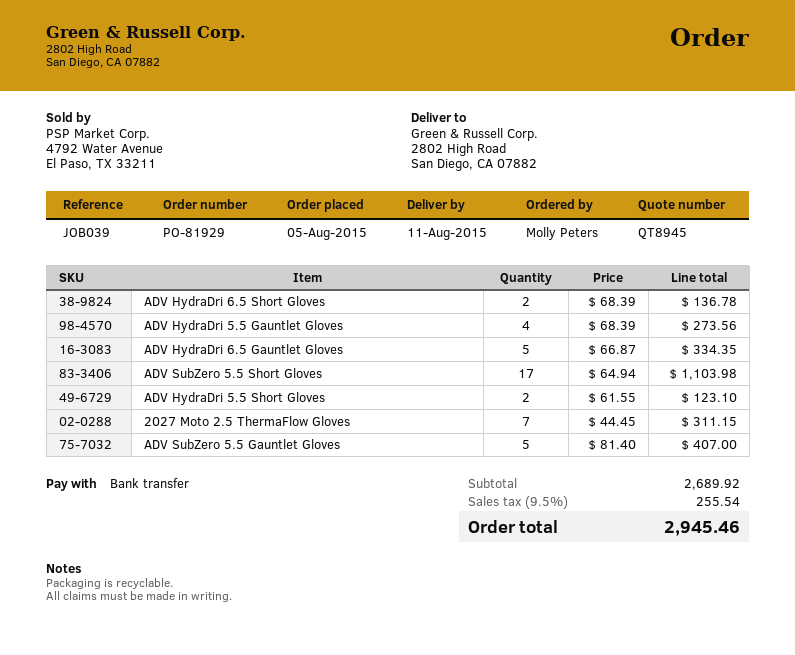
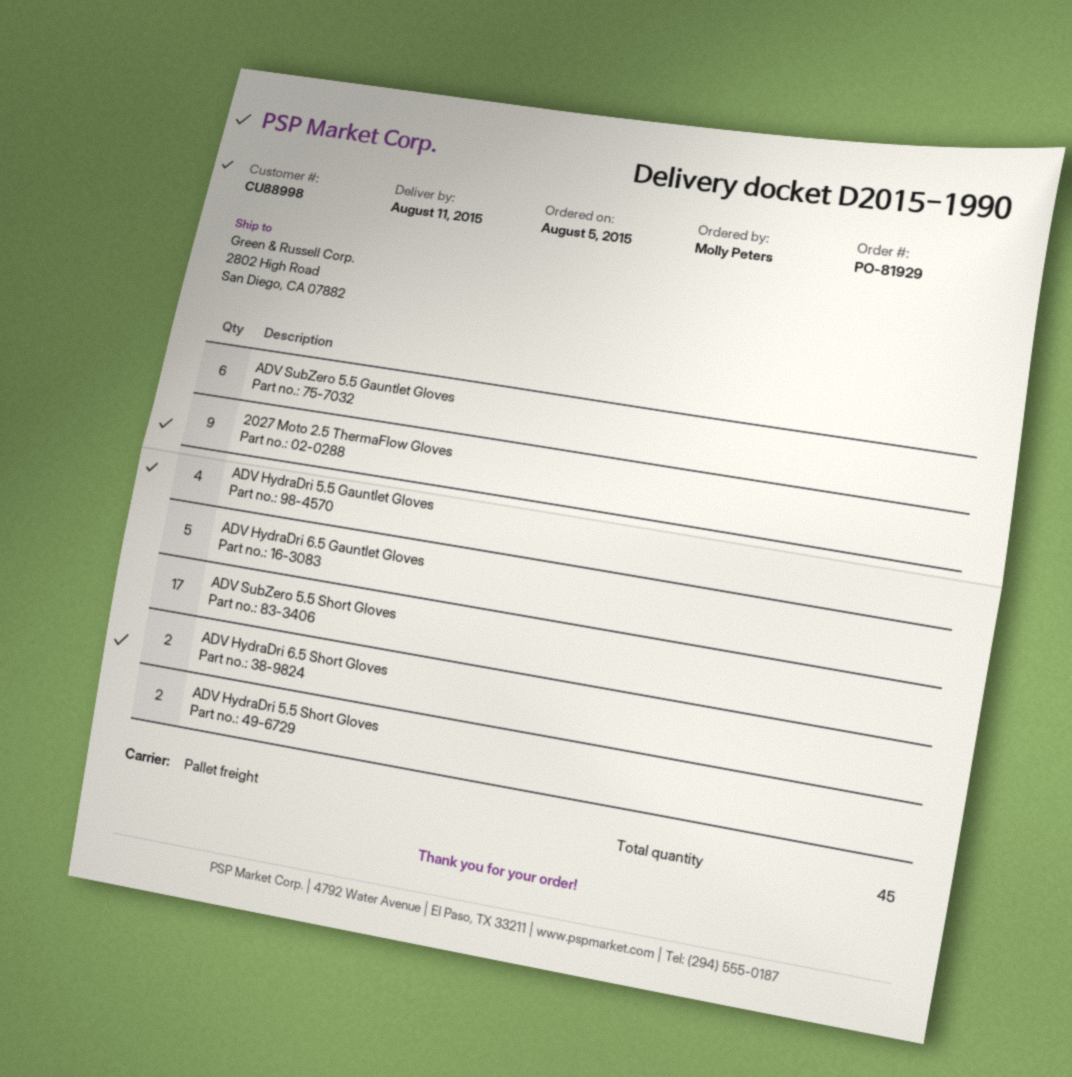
2027 Moto 2.5 ThermaFlow Gloves: 7 -> 9
ADV SubZero 5.5 Gauntlet Gloves: 5 -> 6

